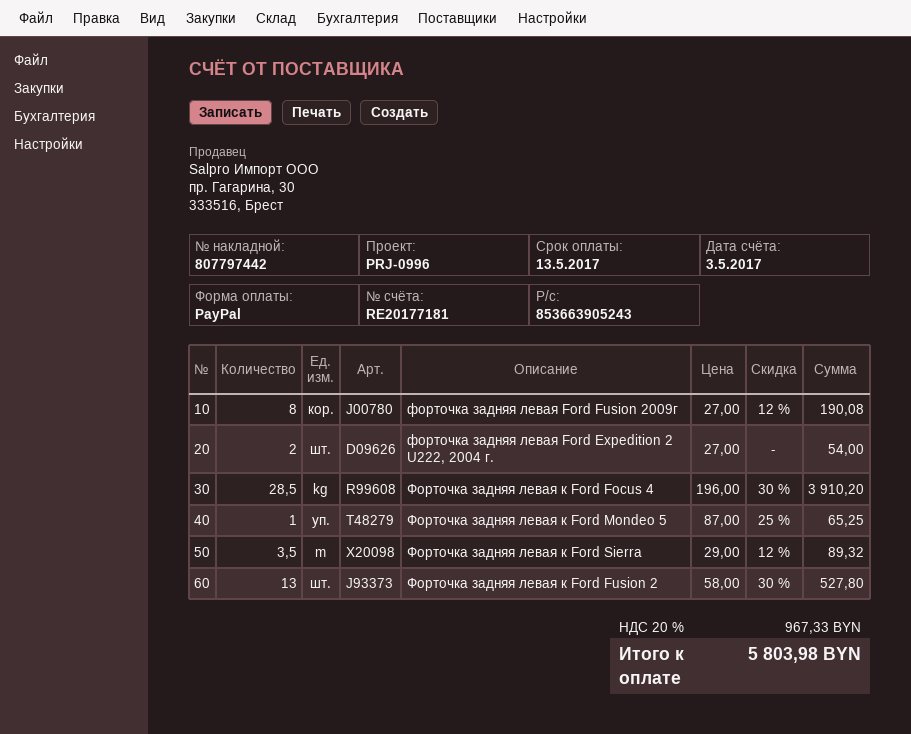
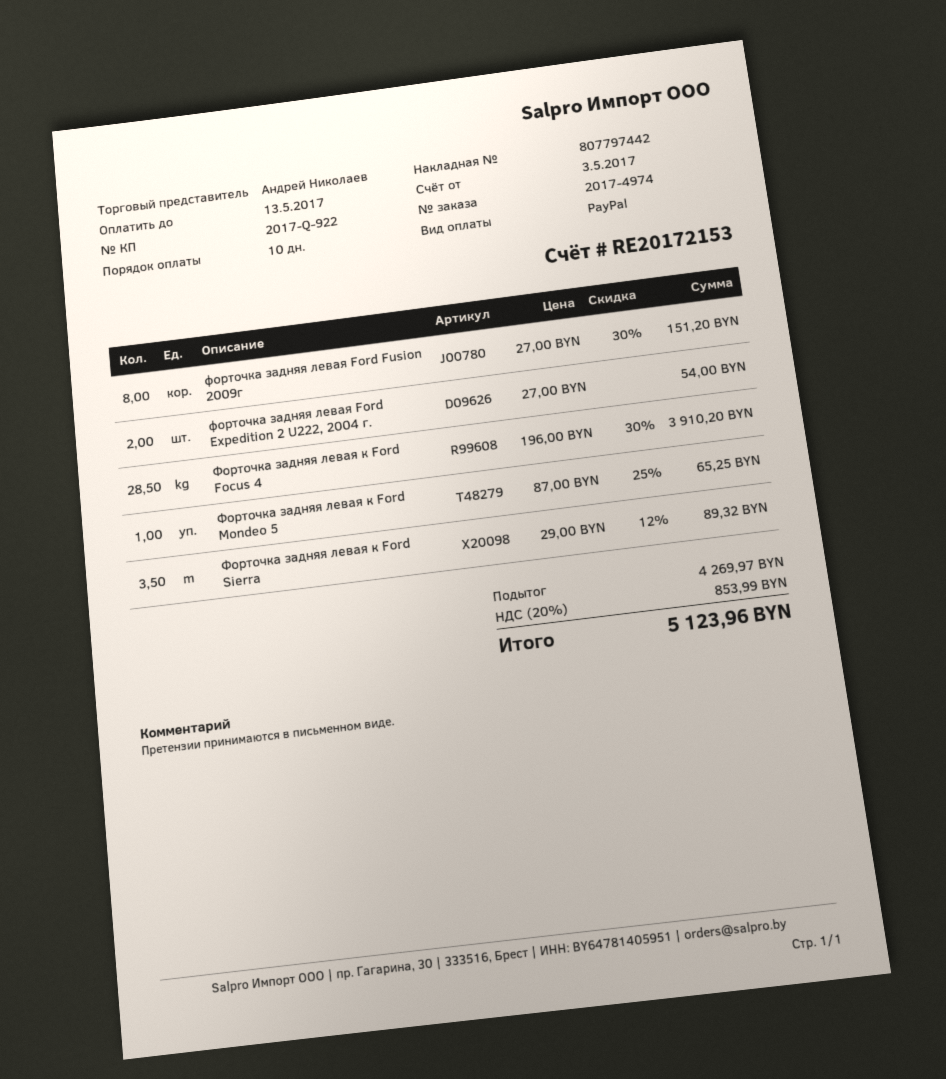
invoice number: RE20177181 -> RE20172153
форточка задняя левая Ford Fusion 2009г: 8 x 27.00 - 12% = 190.08 -> 8 x 27.00 - 30% = 151.20
Форточка задняя левая к Ford Fusion 2: 13 x 58.00 - 30% = 527.80 -> none
tax: 20% = 967.33 -> 20% = 853.99
total: 5803.98 -> 5123.96

